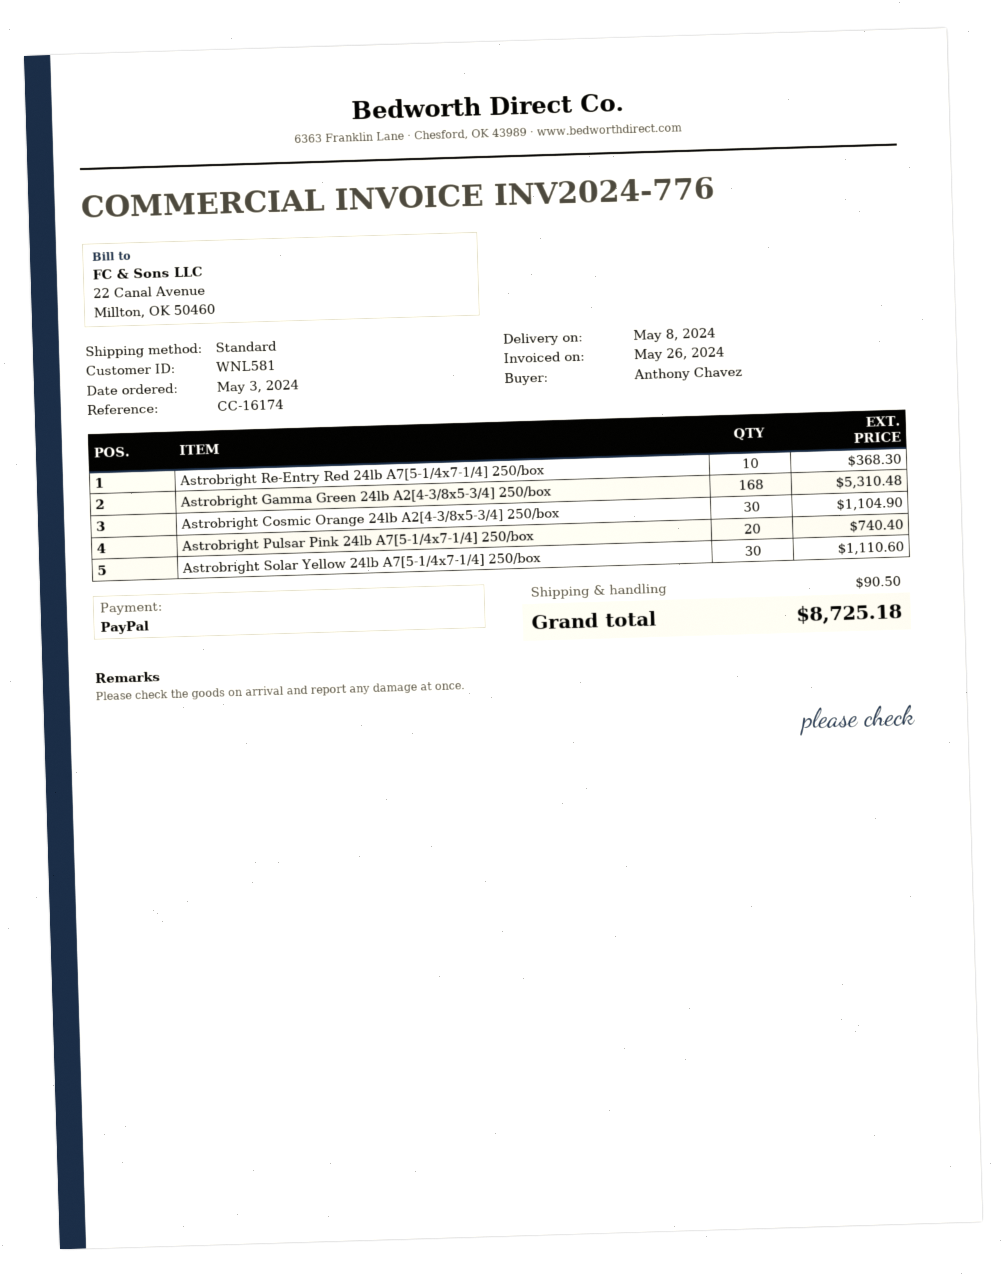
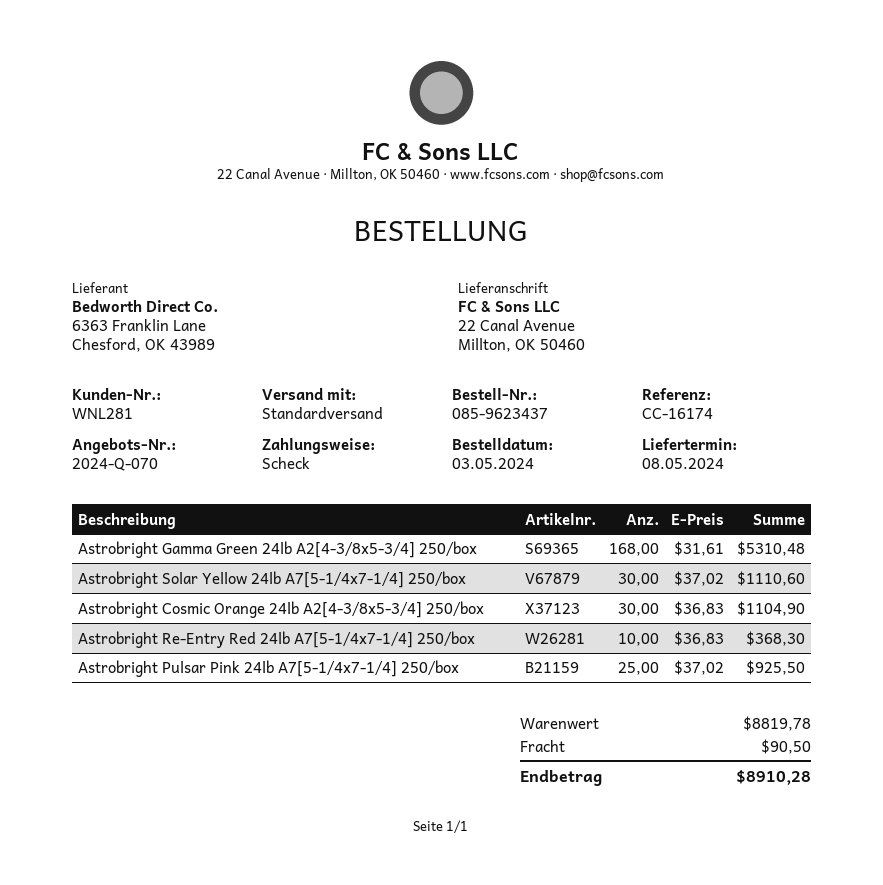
customer number: WNL581 -> WNL281
payment method: PayPal -> cheque
Astrobright Pulsar Pink 24lb A7[5-1/4x7-1/4] 250/box: 20 for 740.40 -> 25 for 925.50
total: 8725.18 -> 8910.28

